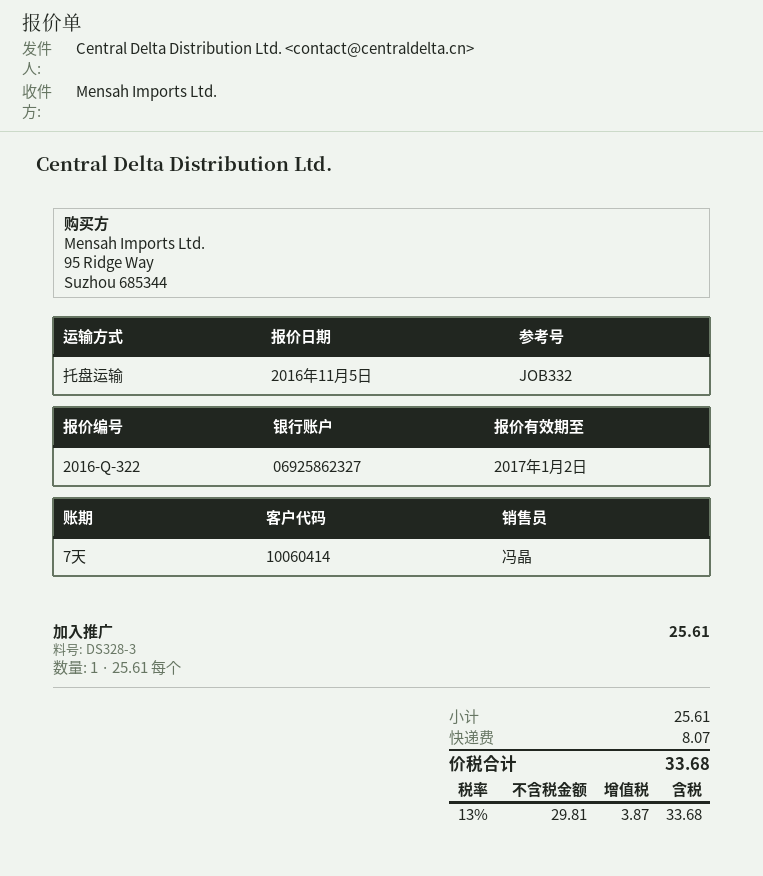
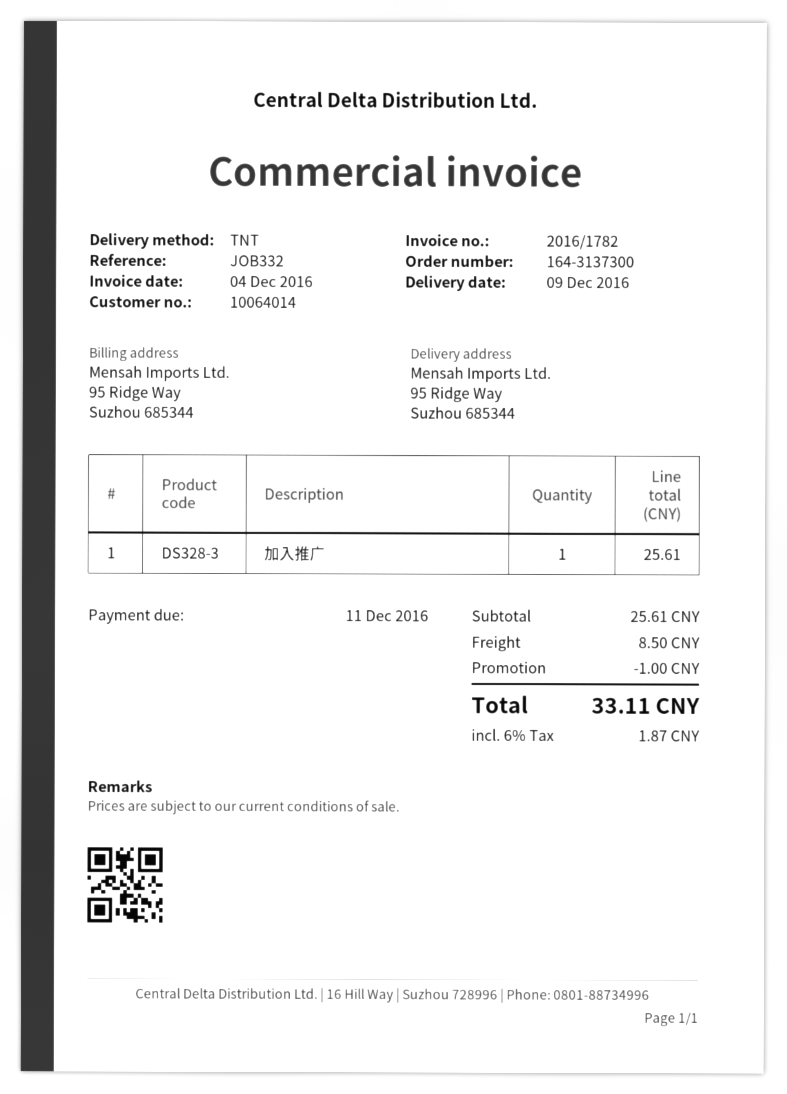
customer number: 10060414 -> 10064014
shipping method: pallet freight -> TNT
discount: none -> 1.00
shipping: 8.07 -> 8.50
tax: 13% = 3.87 -> 6% = 1.87
total: 33.68 -> 33.11

